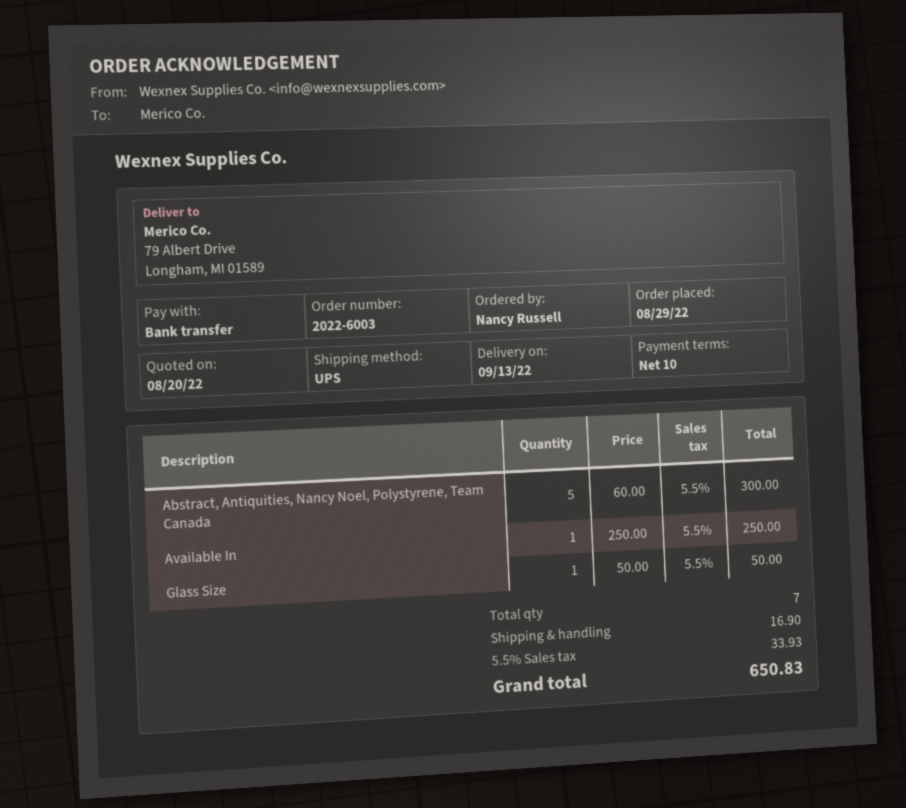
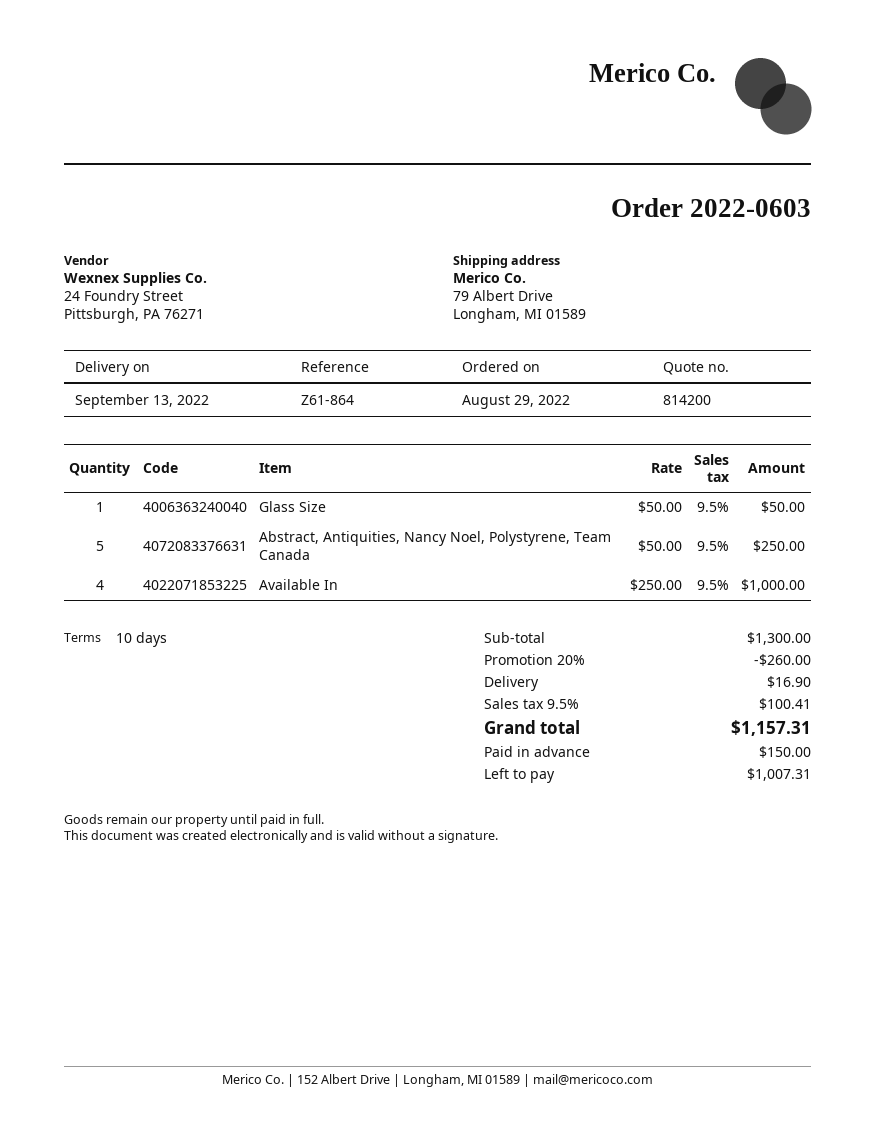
order number: 2022-6003 -> 2022-0603
Abstract, Antiquities, Nancy Noel, Polystyrene, Team Canada: 5 x 60.00 = 300.00 -> 5 x 50.00 = 250.00
Available In: 1 x 250.00 = 250.00 -> 4 x 250.00 = 1000.00
discount: none -> 20% = 260.00
tax: 5.5% = 33.93 -> 9.5% = 100.41
total: 650.83 -> 1157.31

